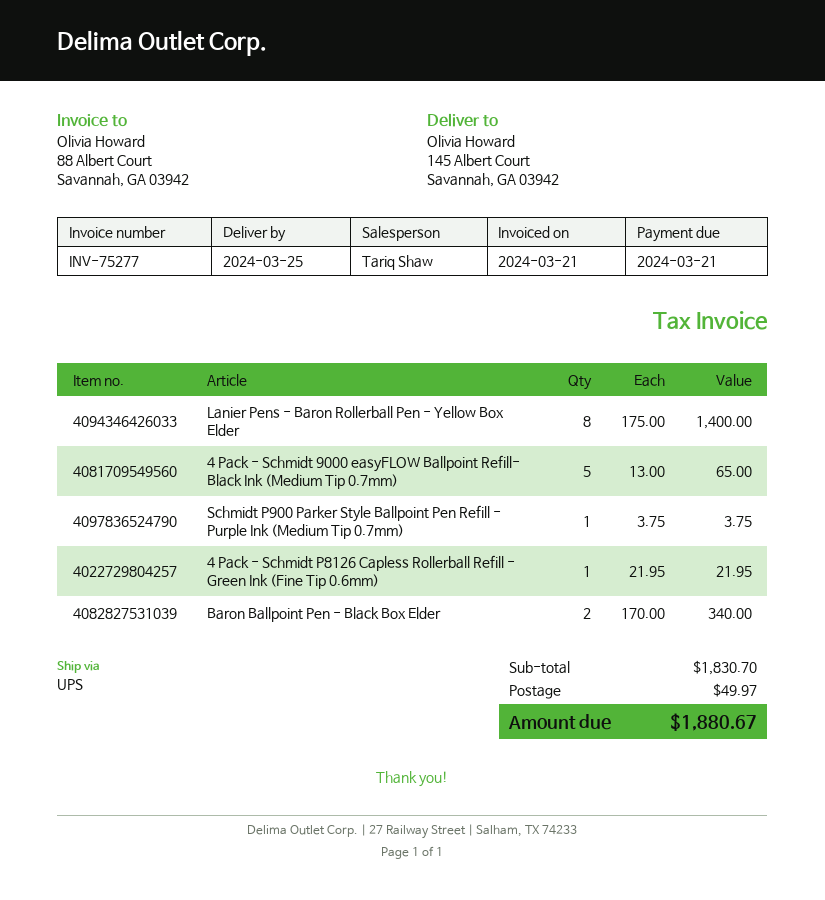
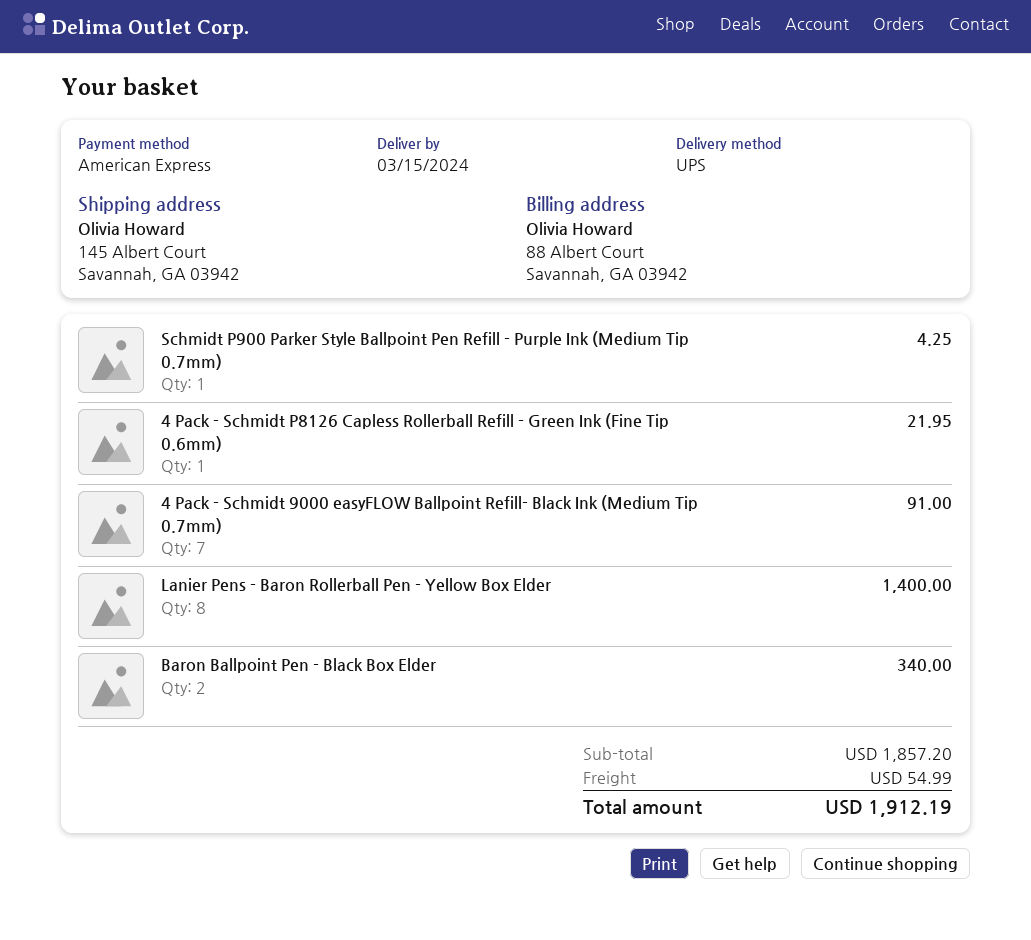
delivery date: 2024-03-25 -> 2024-03-15
4 Pack - Schmidt 9000 easyFLOW Ballpoint Refill- Black Ink (Medium Tip 0.7mm): 5 for 65.00 -> 7 for 91.00
Schmidt P900 Parker Style Ballpoint Pen Refill - Purple Ink (Medium Tip 0.7mm): 1 for 3.75 -> 1 for 4.25
subtotal: 1830.70 -> 1857.20
shipping: 49.97 -> 54.99
total: 1880.67 -> 1912.19

